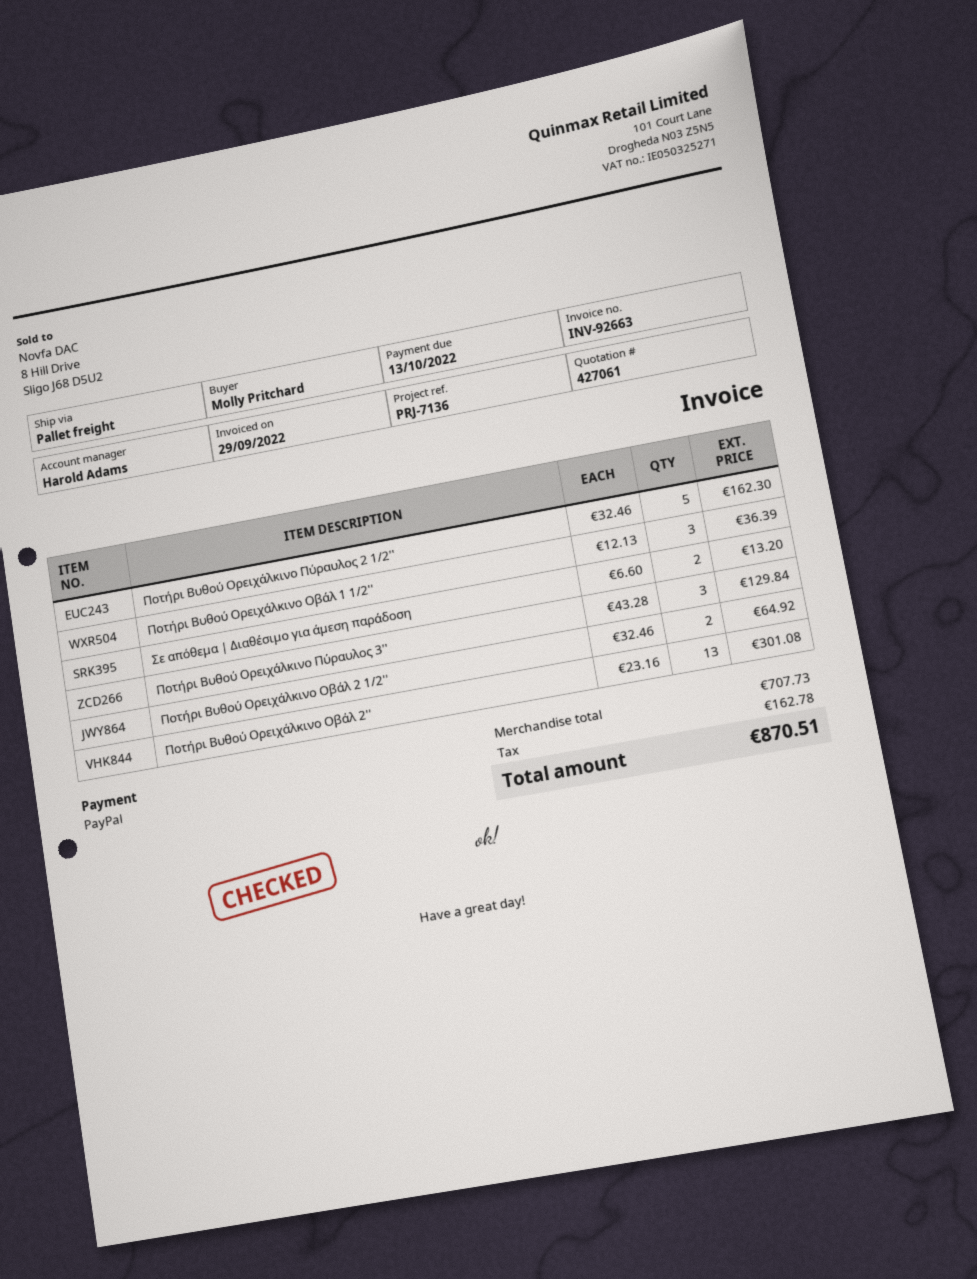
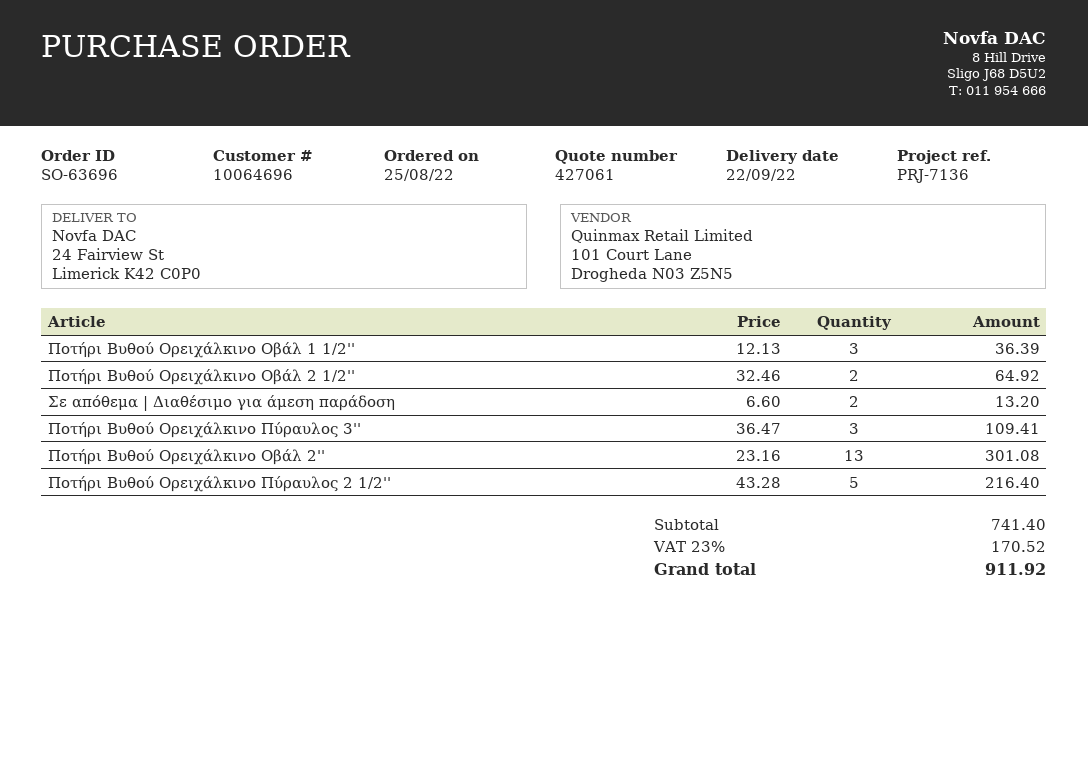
Ποτήρι Βυθού Ορειχάλκινο Πύραυλος 2 1/2'': 5 x 32.46 = 162.30 -> 5 x 43.28 = 216.40
Ποτήρι Βυθού Ορειχάλκινο Πύραυλος 3'': 3 x 43.28 = 129.84 -> 3 x 36.47 = 109.41
subtotal: 707.73 -> 741.40
tax: 162.78 -> 170.52
total: 870.51 -> 911.92

